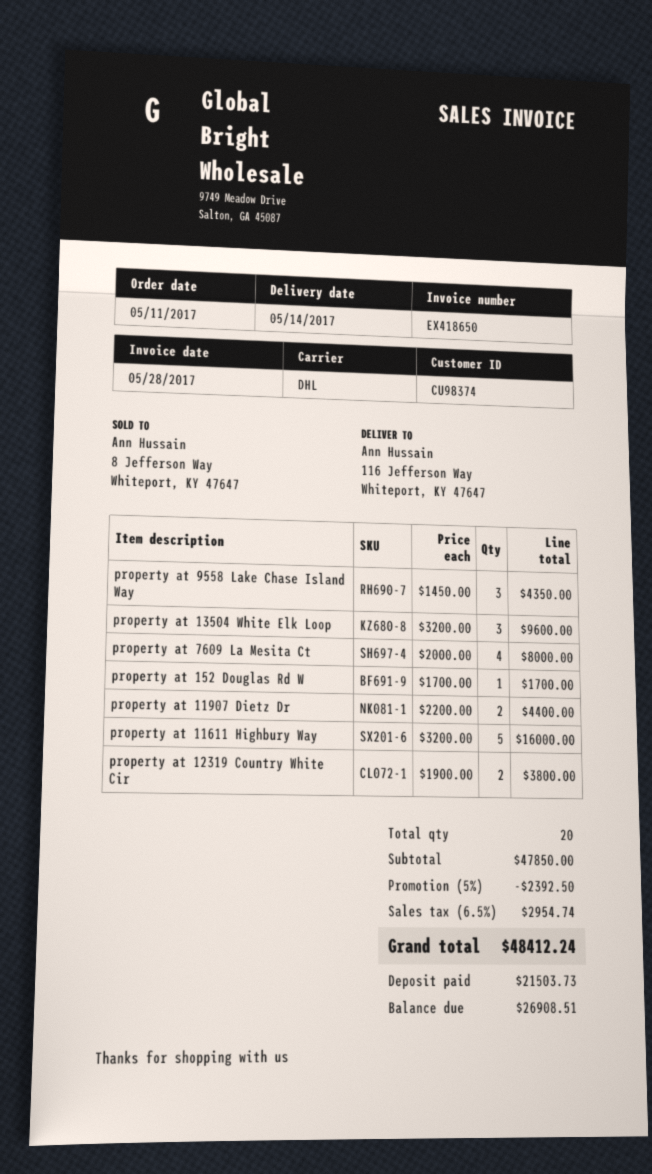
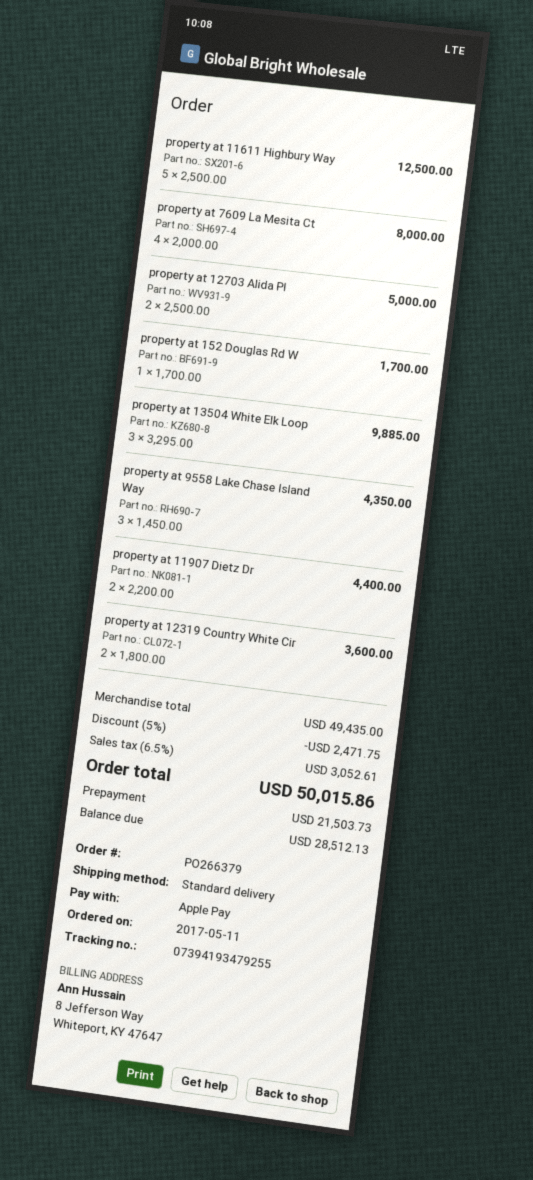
shipping method: DHL -> standard
property at 13504 White Elk Loop: 3 x 3200.00 = 9600.00 -> 3 x 3295.00 = 9885.00
property at 11611 Highbury Way: 5 x 3200.00 = 16000.00 -> 5 x 2500.00 = 12500.00
property at 12319 Country White Cir: 2 x 1900.00 = 3800.00 -> 2 x 1800.00 = 3600.00
property at 12703 Alida Pl: none -> 2 x 2500.00 = 5000.00
subtotal: 47850.00 -> 49435.00
discount: 5% = 2392.50 -> 5% = 2471.75
tax: 6.5% = 2954.74 -> 6.5% = 3052.61
total: 48412.24 -> 50015.86
balance: 26908.51 -> 28512.13

